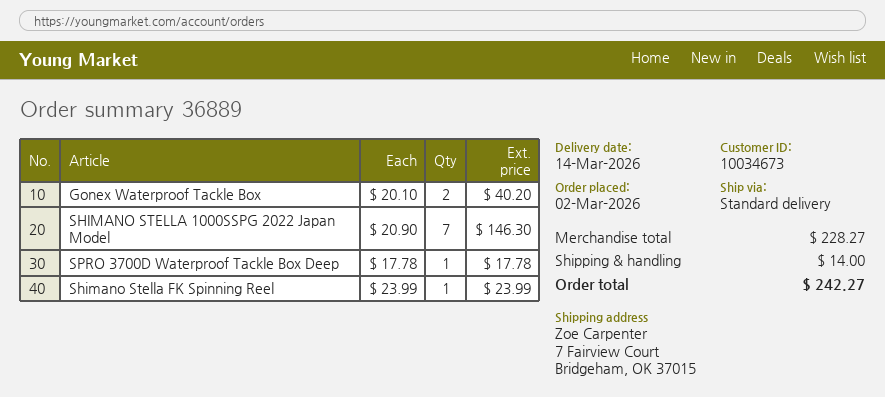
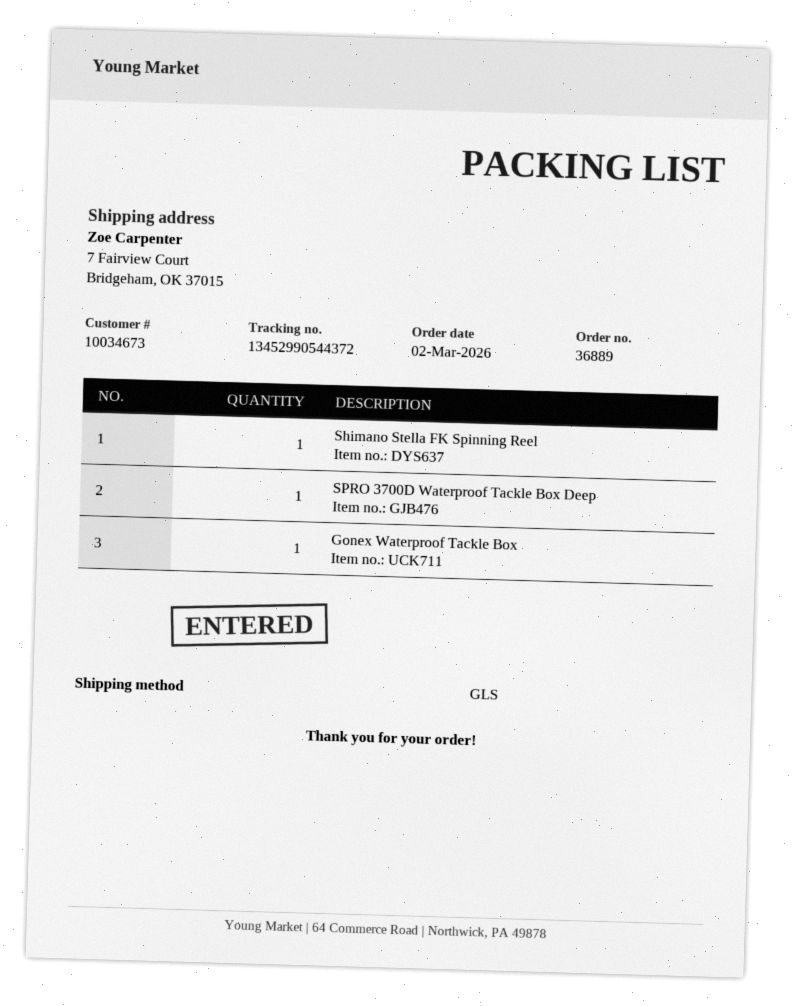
shipping method: standard -> GLS
Gonex Waterproof Tackle Box: 2 -> 1
SHIMANO STELLA 1000SSPG 2022 Japan Model: 7 -> none

